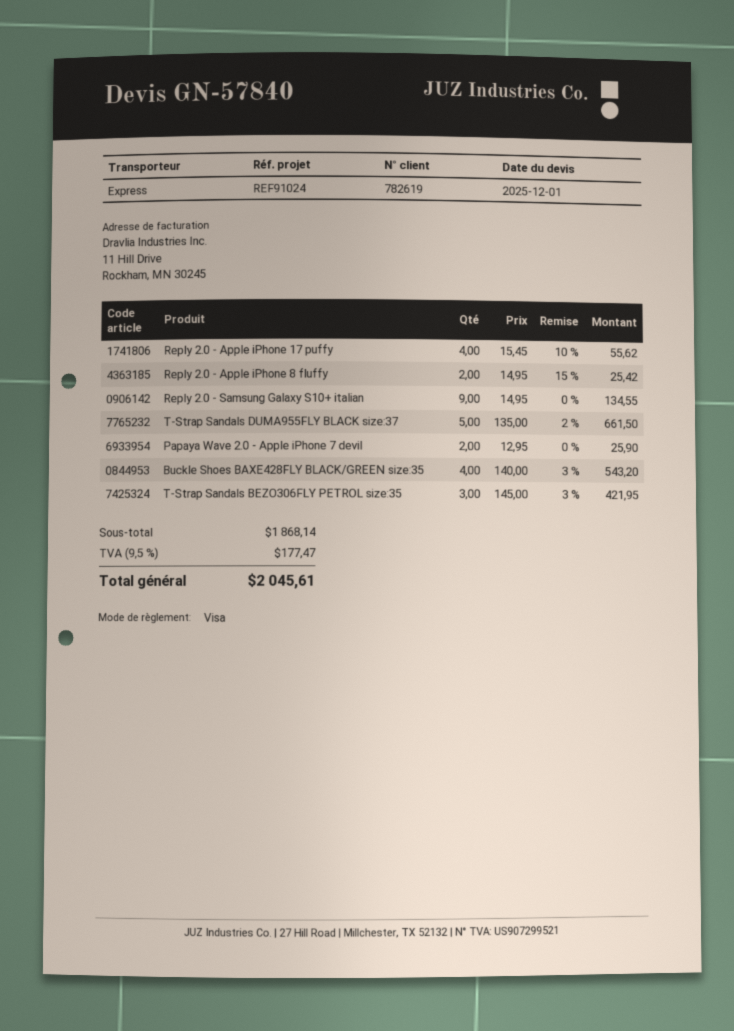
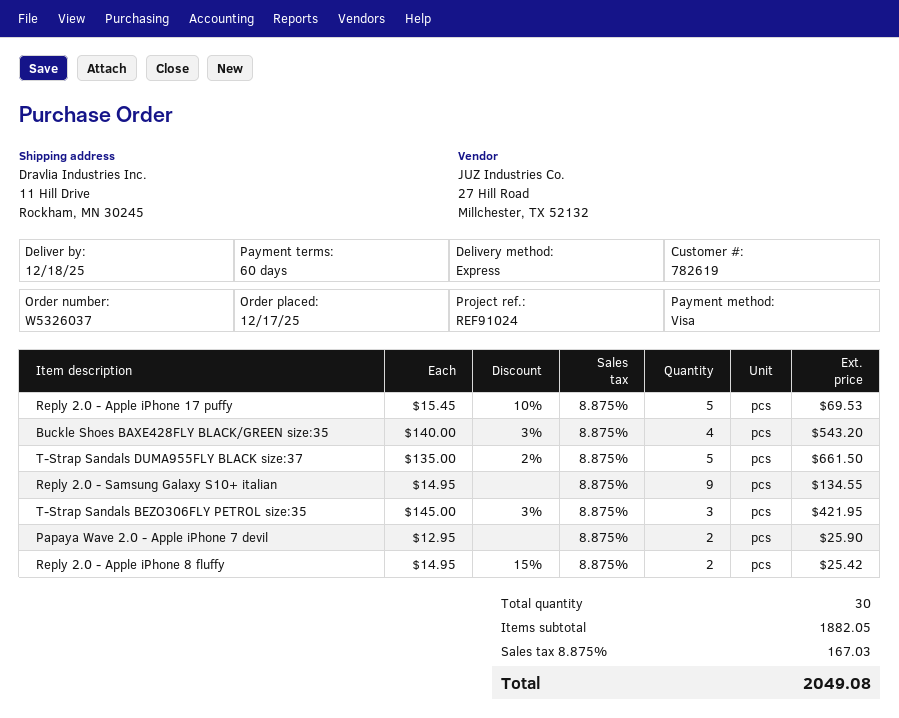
Reply 2.0 - Apple iPhone 17 puffy: 4 x 15.45 - 10% = 55.62 -> 5 x 15.45 - 10% = 69.53
subtotal: 1868.14 -> 1882.05
tax: 9.5% = 177.47 -> 8.875% = 167.03
total: 2045.61 -> 2049.08

